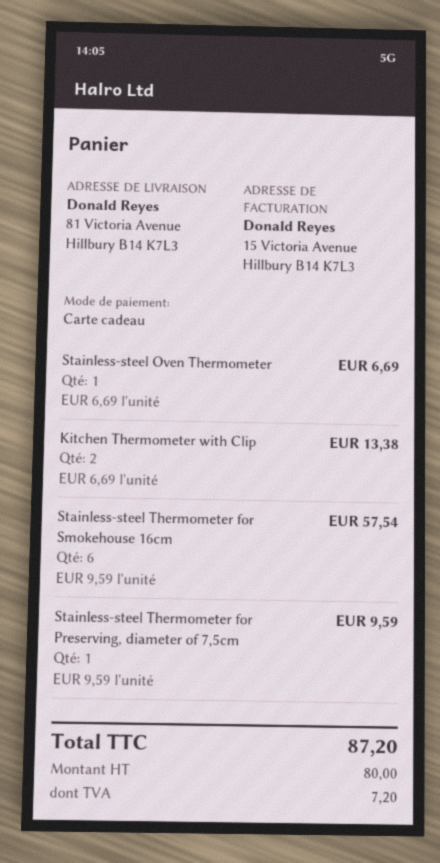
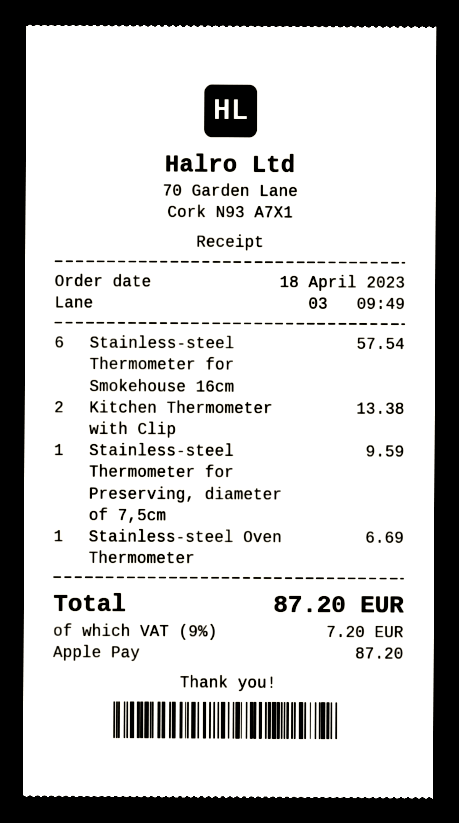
payment method: gift card -> Apple Pay

